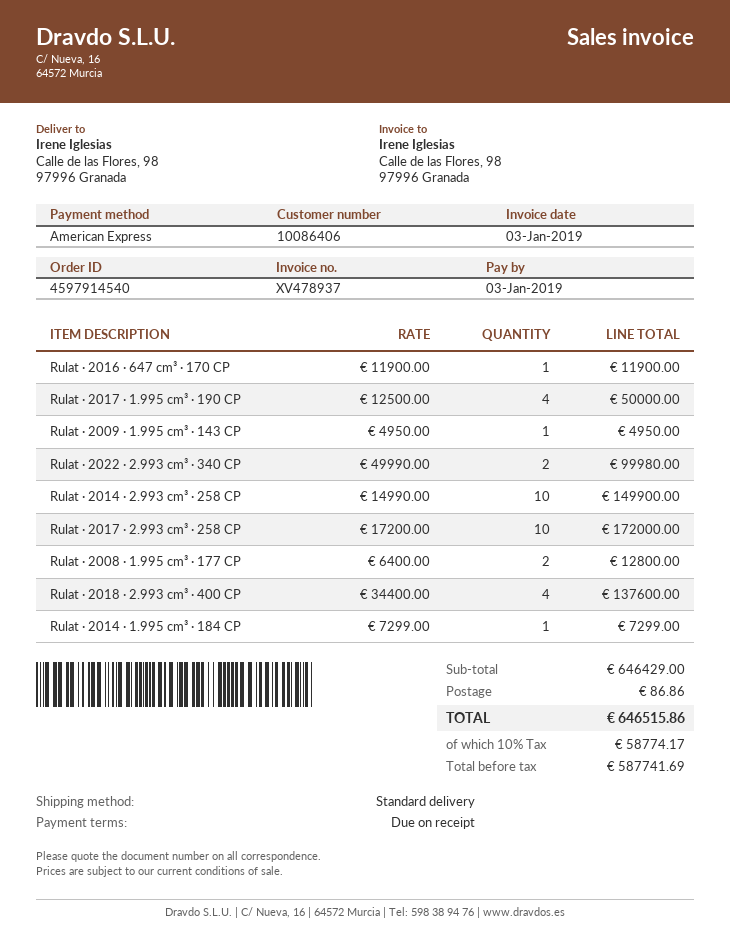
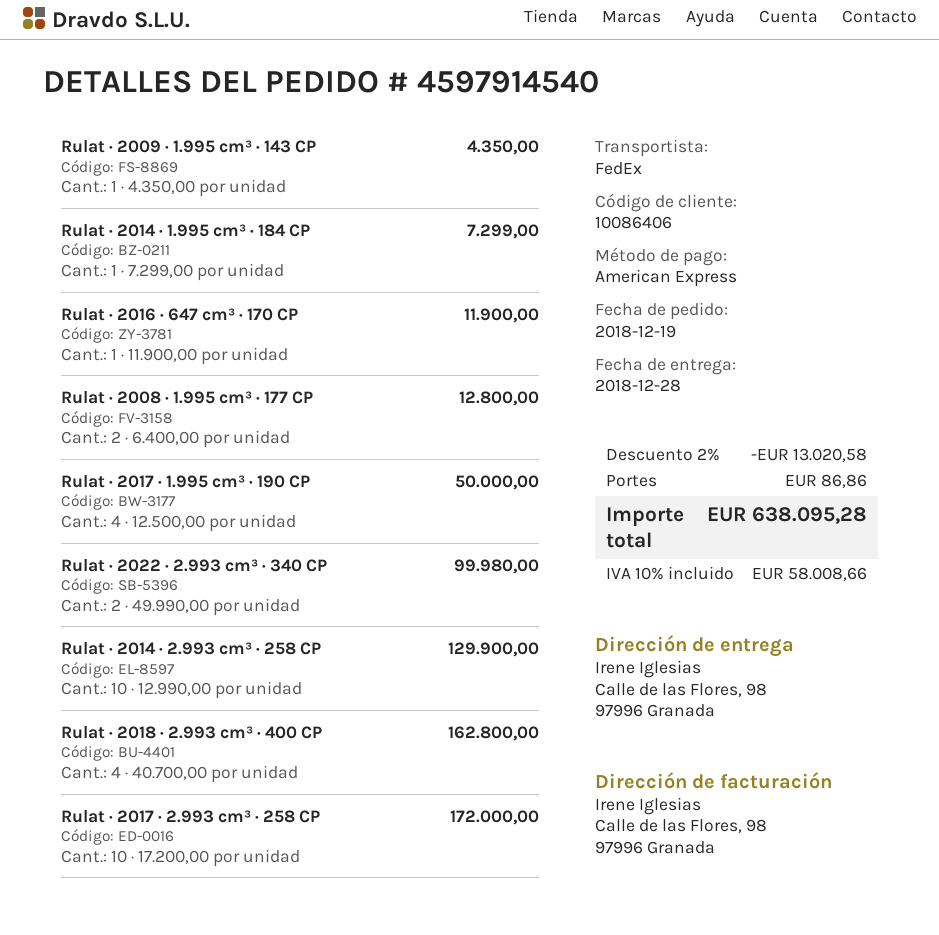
shipping method: standard -> FedEx
Rulat · 2009 · 1.995 cm³ · 143 CP: 1 x 4950.00 = 4950.00 -> 1 x 4350.00 = 4350.00
Rulat · 2014 · 2.993 cm³ · 258 CP: 10 x 14990.00 = 149900.00 -> 10 x 12990.00 = 129900.00
Rulat · 2018 · 2.993 cm³ · 400 CP: 4 x 34400.00 = 137600.00 -> 4 x 40700.00 = 162800.00
discount: none -> 2% = 13020.58
tax: 10% = 58774.17 -> 10% = 58008.66
total: 646515.86 -> 638095.28

